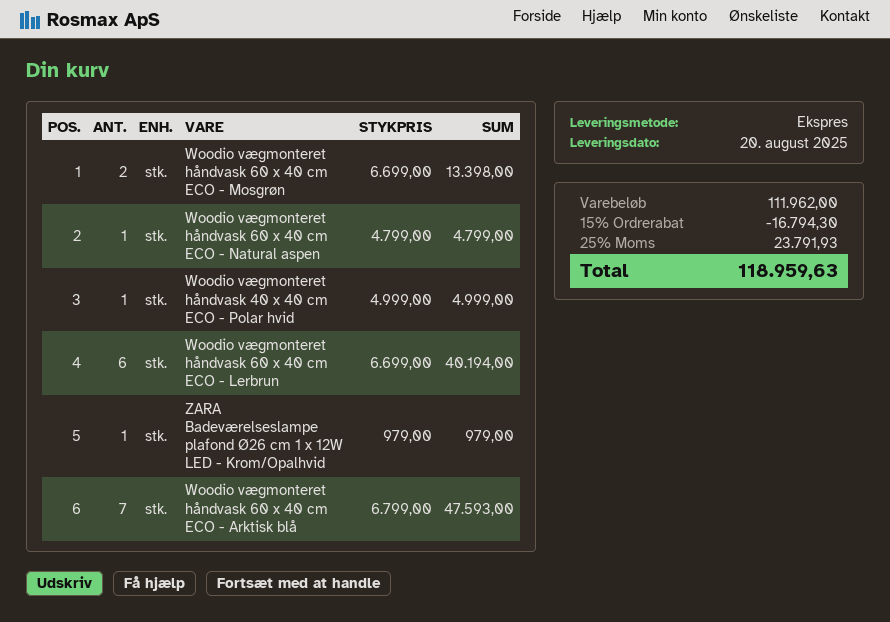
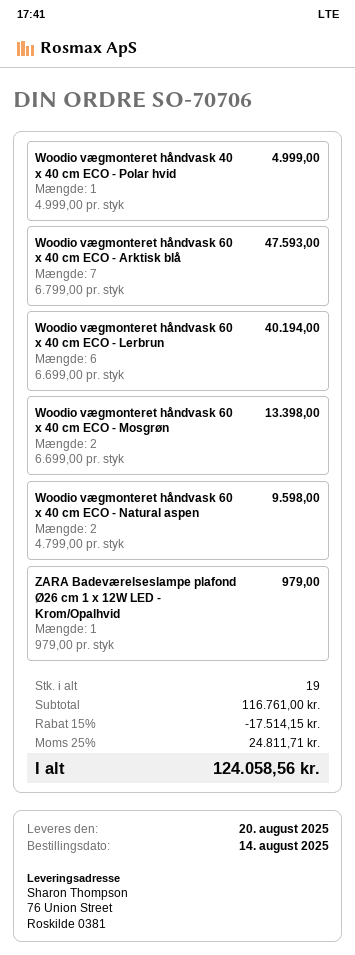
Woodio vægmonteret håndvask 60 x 40 cm ECO - Natural aspen: 1 x 4799.00 = 4799.00 -> 2 x 4799.00 = 9598.00
subtotal: 111962.00 -> 116761.00
discount: 15% = 16794.30 -> 15% = 17514.15
tax: 25% = 23791.93 -> 25% = 24811.71
total: 118959.63 -> 124058.56

